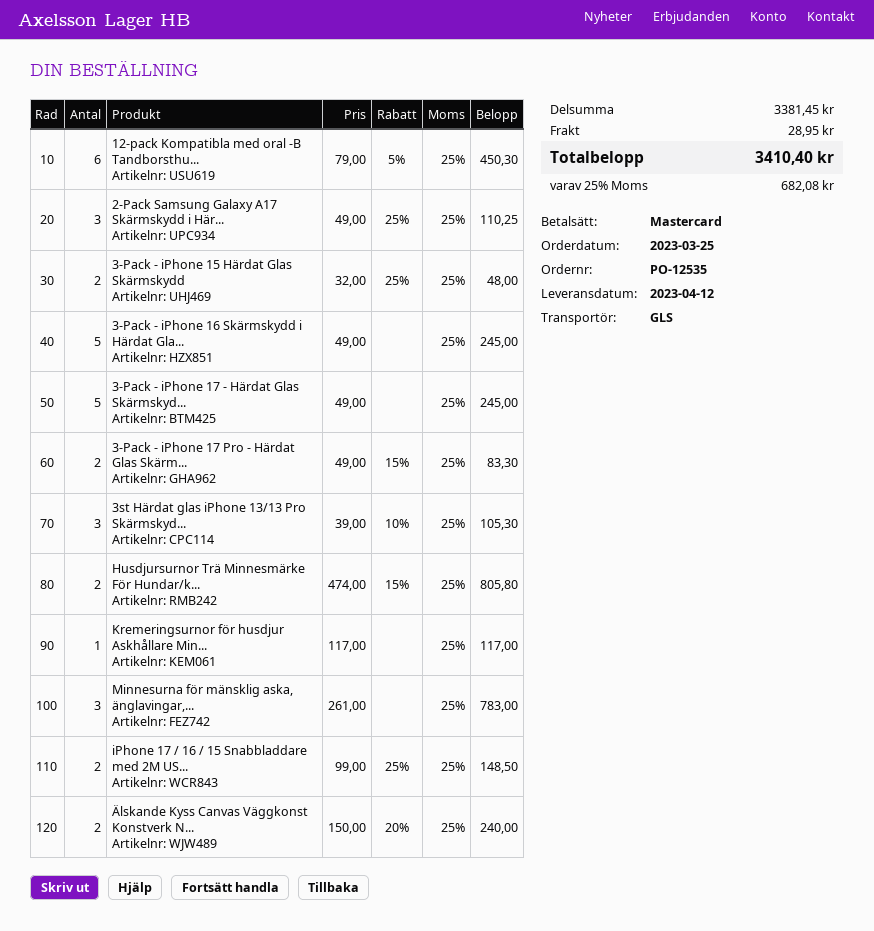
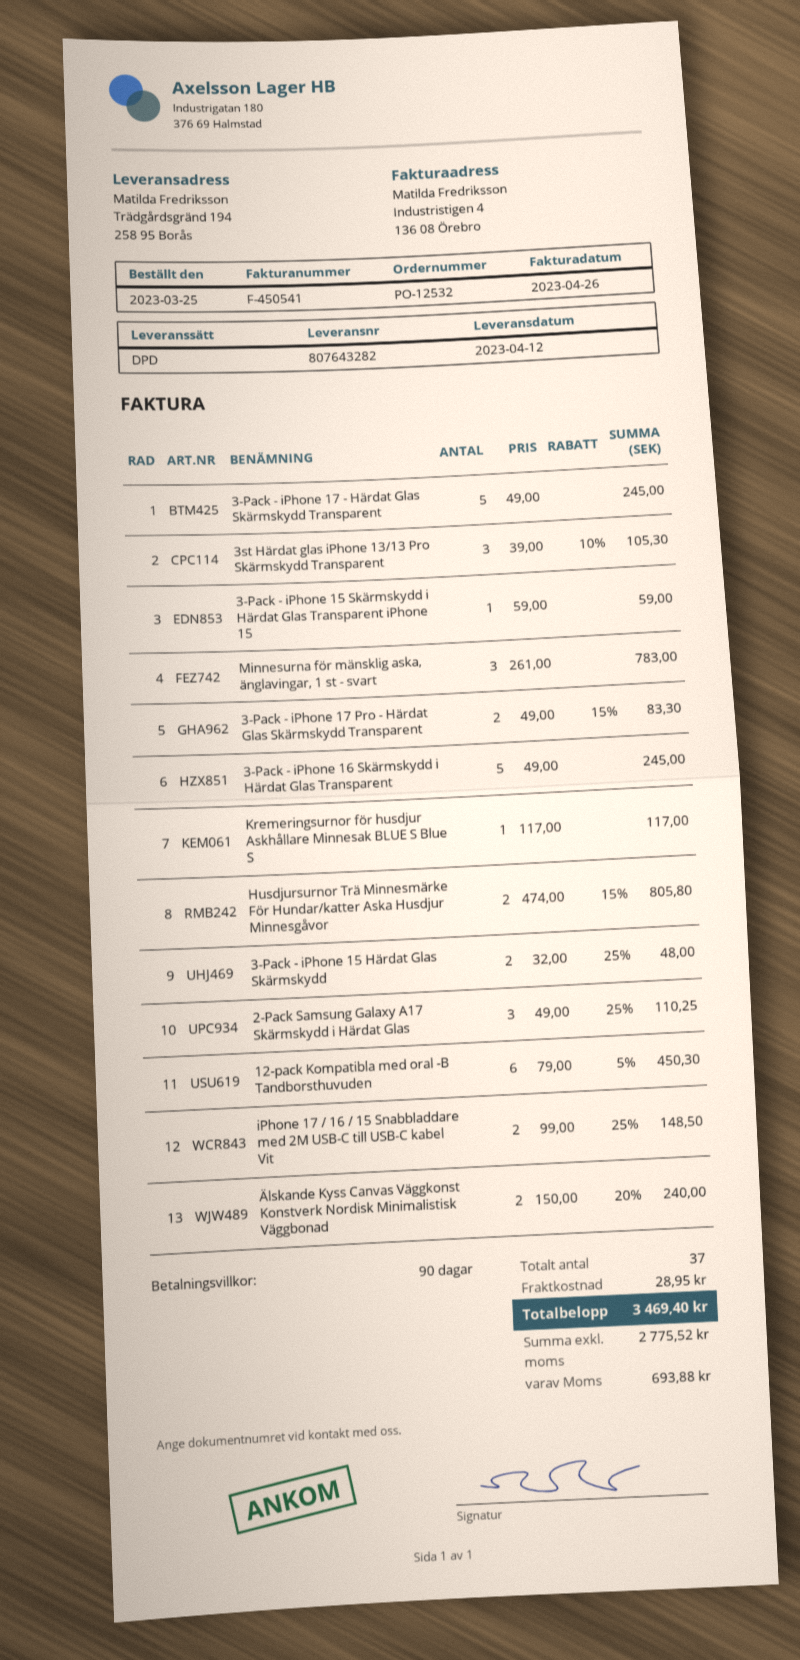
order number: PO-12535 -> PO-12532
shipping method: GLS -> DPD
3-Pack - iPhone 15 Skärmskydd i Härdat Glas Transparent iPhone 15: none -> 1 x 59.00 = 59.00
tax: 682.08 -> 693.88
total: 3410.40 -> 3469.40

